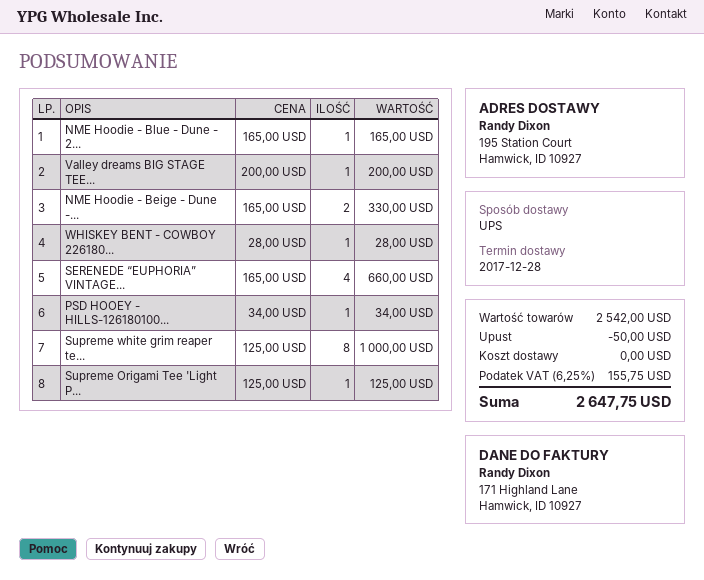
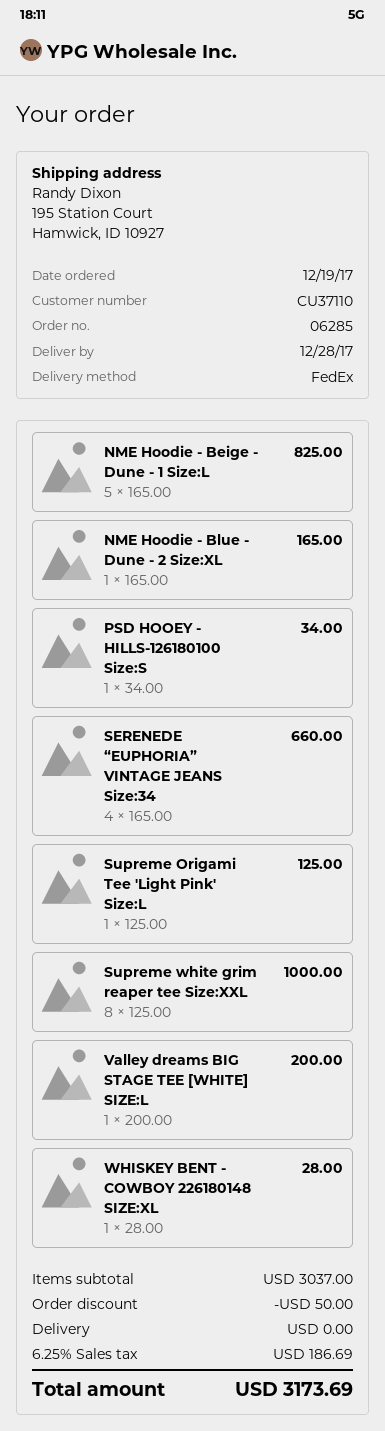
shipping method: UPS -> FedEx
NME Hoodie - Beige - Dune -...: 2 x 165.00 = 330.00 -> 5 x 165.00 = 825.00
subtotal: 2542.00 -> 3037.00
tax: 6.25% = 155.75 -> 6.25% = 186.69
total: 2647.75 -> 3173.69

